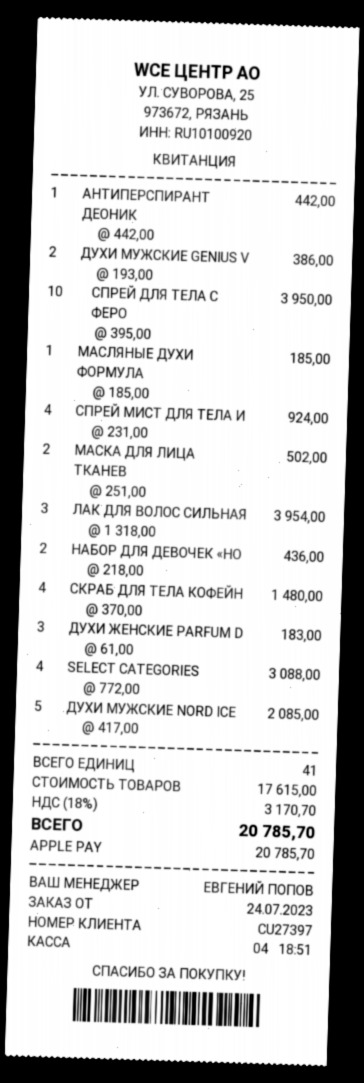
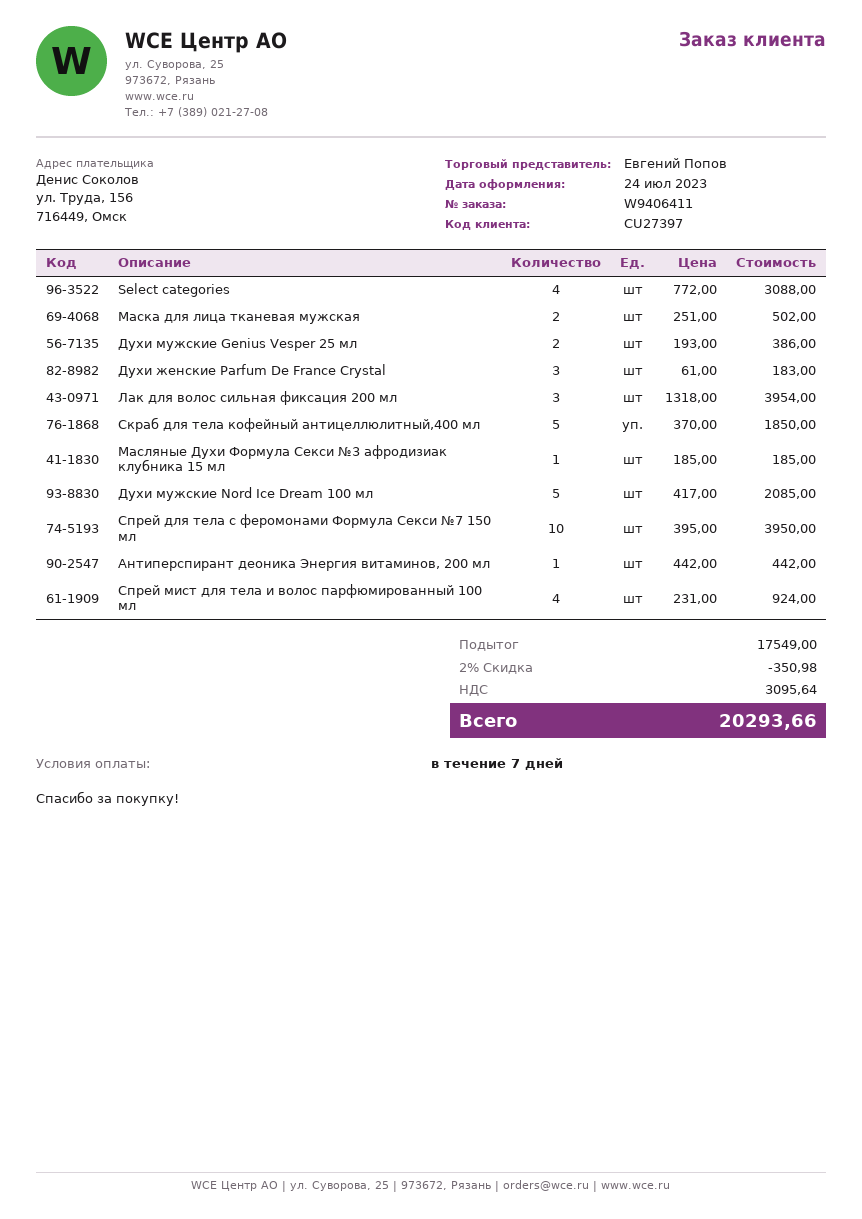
НАБОР ДЛЯ ДЕВОЧЕК «НО: 2 x 218.00 = 436.00 -> none
СКРАБ ДЛЯ ТЕЛА КОФЕЙН: 4 x 370.00 = 1480.00 -> 5 x 370.00 = 1850.00
subtotal: 17615.00 -> 17549.00
discount: none -> 2% = 350.98
tax: 3170.70 -> 3095.64
total: 20785.70 -> 20293.66

